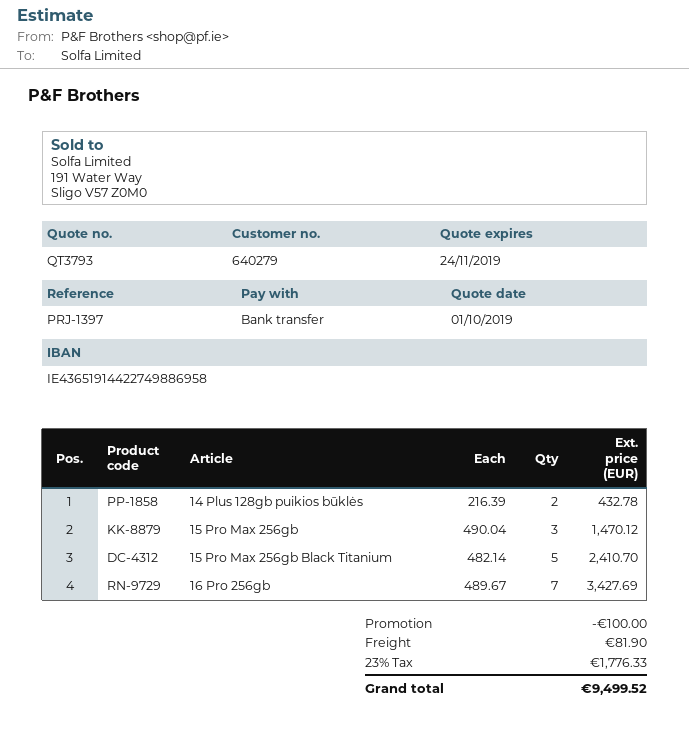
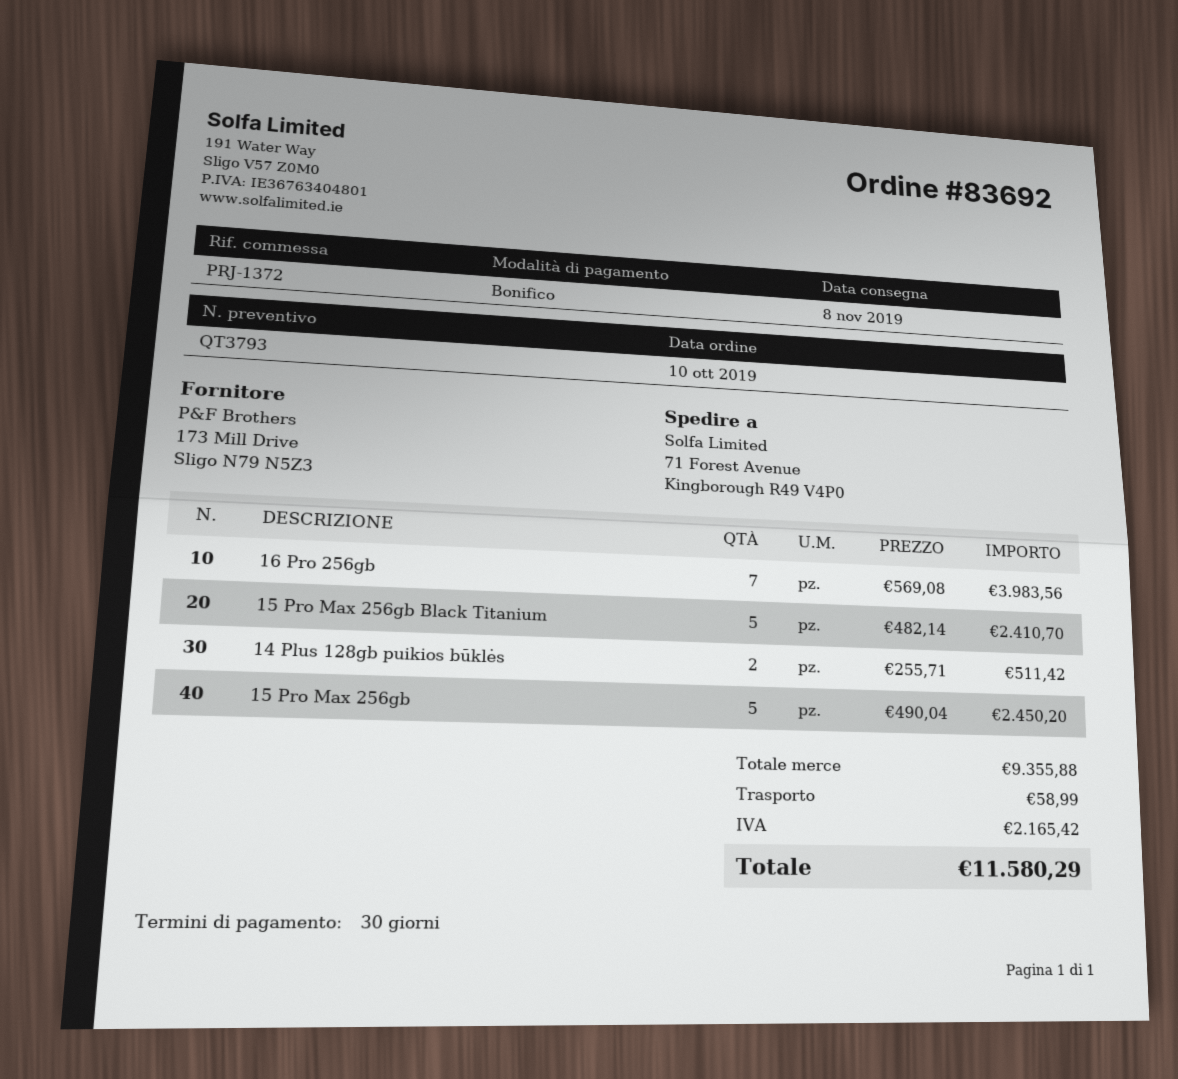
reference: PRJ-1397 -> PRJ-1372
14 Plus 128gb puikios būklės: 2 x 216.39 = 432.78 -> 2 x 255.71 = 511.42
15 Pro Max 256gb: 3 x 490.04 = 1470.12 -> 5 x 490.04 = 2450.20
16 Pro 256gb: 7 x 489.67 = 3427.69 -> 7 x 569.08 = 3983.56
discount: 100.00 -> none
shipping: 81.90 -> 58.99
tax: 1776.33 -> 2165.42
total: 9499.52 -> 11580.29

